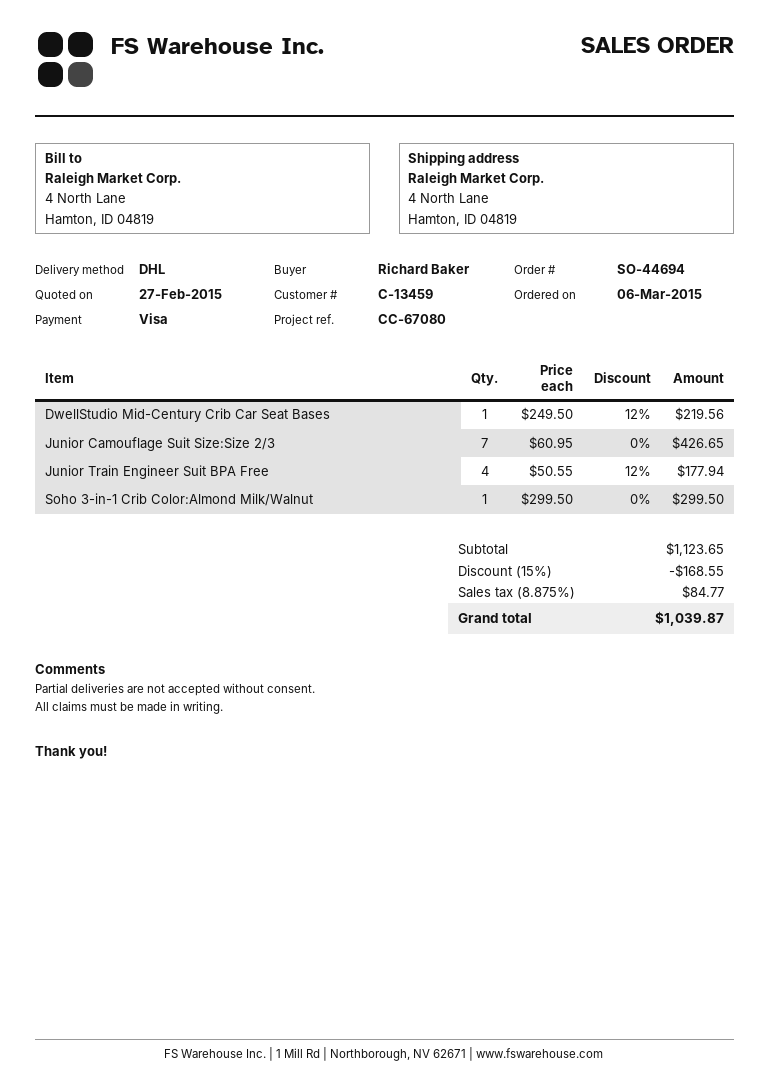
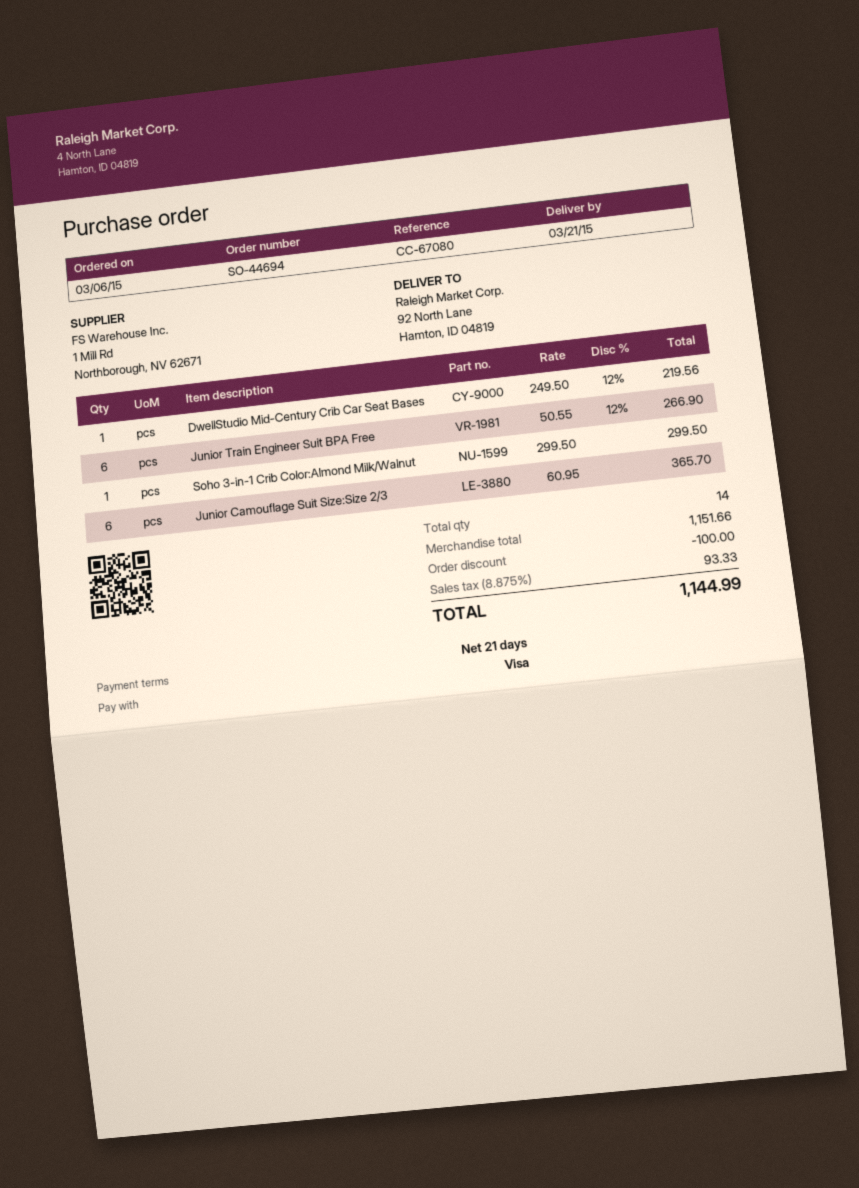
ship to: 4 North Lane, Hamton, ID 04819 -> 92 North Lane, Hamton, ID 04819
Junior Camouflage Suit Size:Size 2/3: 7 x 60.95 = 426.65 -> 6 x 60.95 = 365.70
Junior Train Engineer Suit BPA Free: 4 x 50.55 - 12% = 177.94 -> 6 x 50.55 - 12% = 266.90
subtotal: 1123.65 -> 1151.66
discount: 168.55 -> 100.00
tax: 8.875% = 84.77 -> 8.875% = 93.33
total: 1039.87 -> 1144.99

